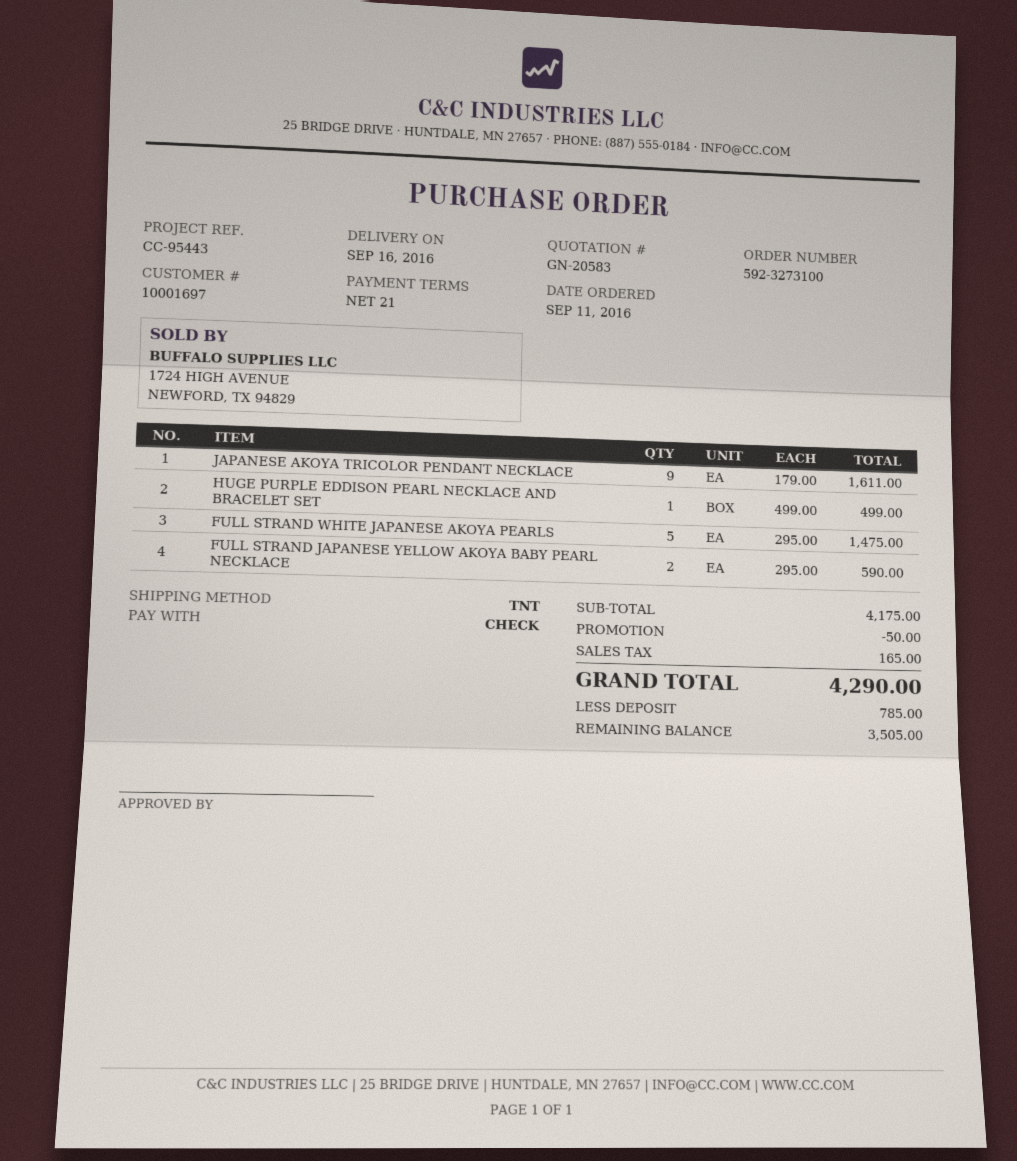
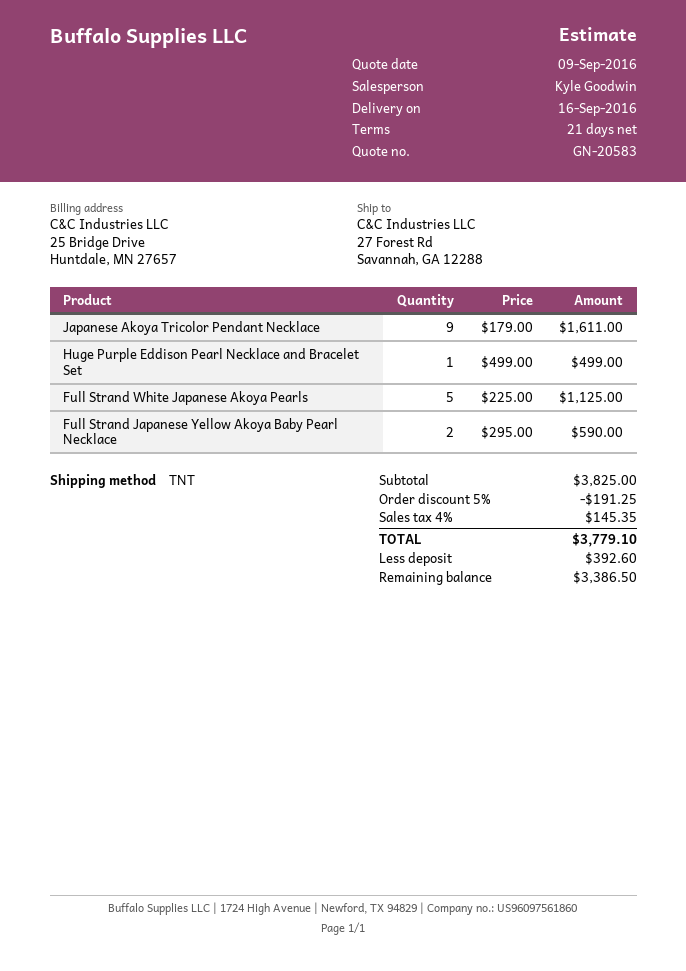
FULL STRAND WHITE JAPANESE AKOYA PEARLS: 5 x 295.00 = 1475.00 -> 5 x 225.00 = 1125.00
subtotal: 4175.00 -> 3825.00
discount: 50.00 -> 191.25
tax: 165.00 -> 145.35
total: 4290.00 -> 3779.10
deposit: 785.00 -> 392.60
balance: 3505.00 -> 3386.50

